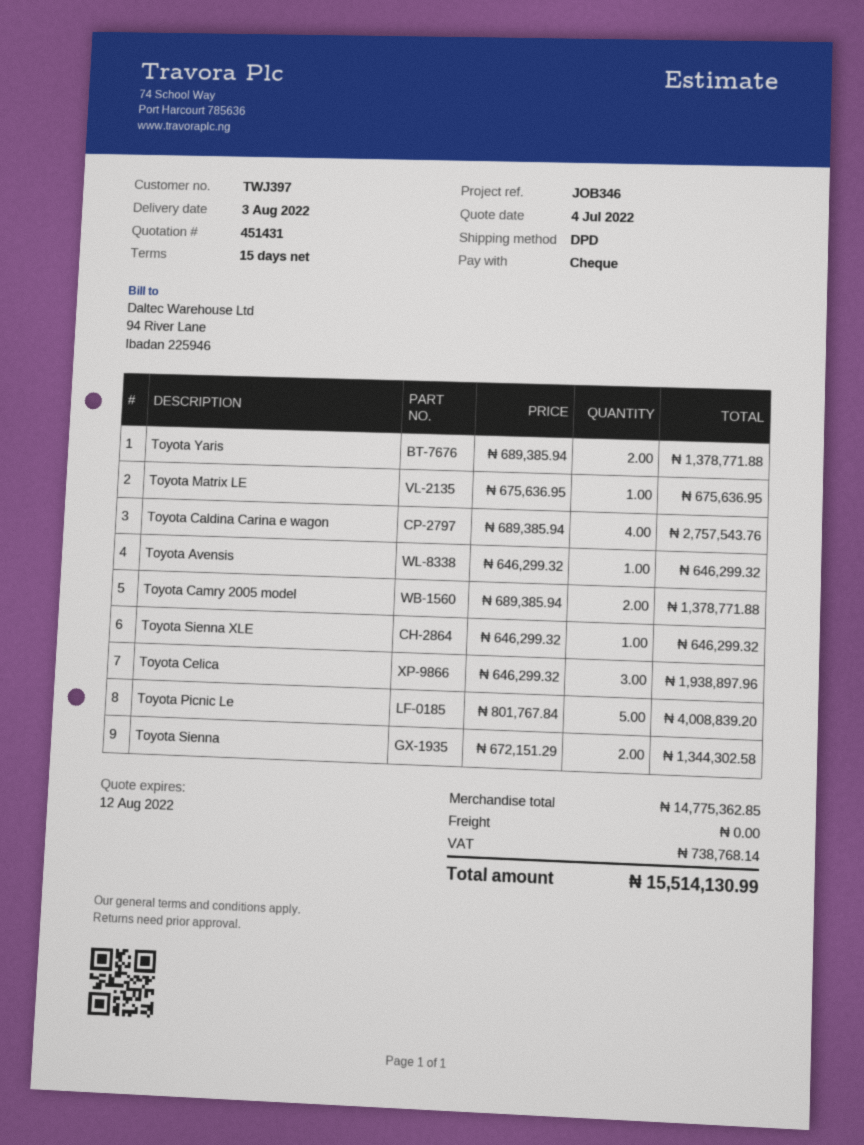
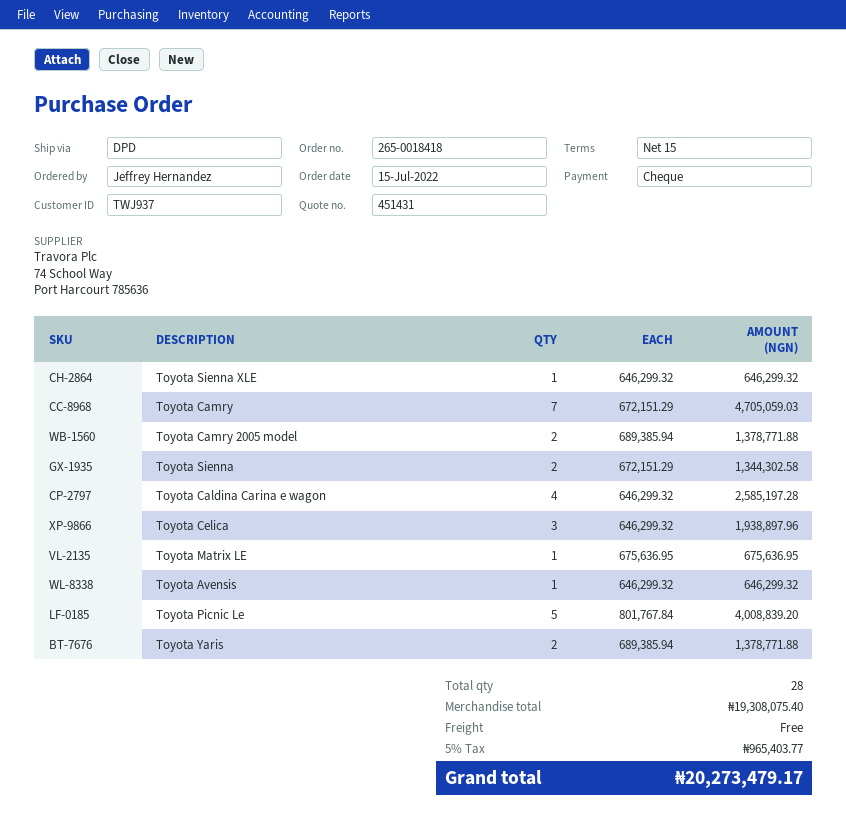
customer number: TWJ397 -> TWJ937
Toyota Caldina Carina e wagon: 4 x 689385.94 = 2757543.76 -> 4 x 646299.32 = 2585197.28
Toyota Camry: none -> 7 x 672151.29 = 4705059.03
subtotal: 14775362.85 -> 19308075.40
tax: 738768.14 -> 965403.77
total: 15514130.99 -> 20273479.17

